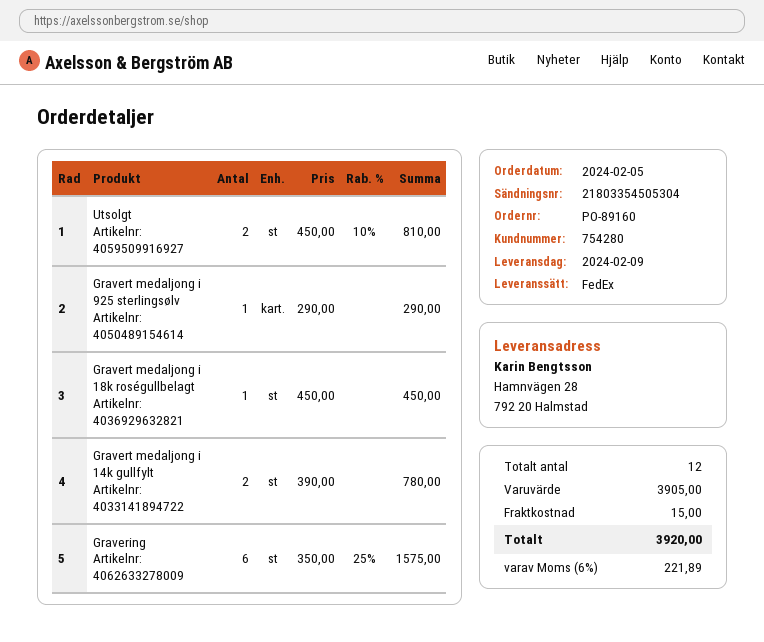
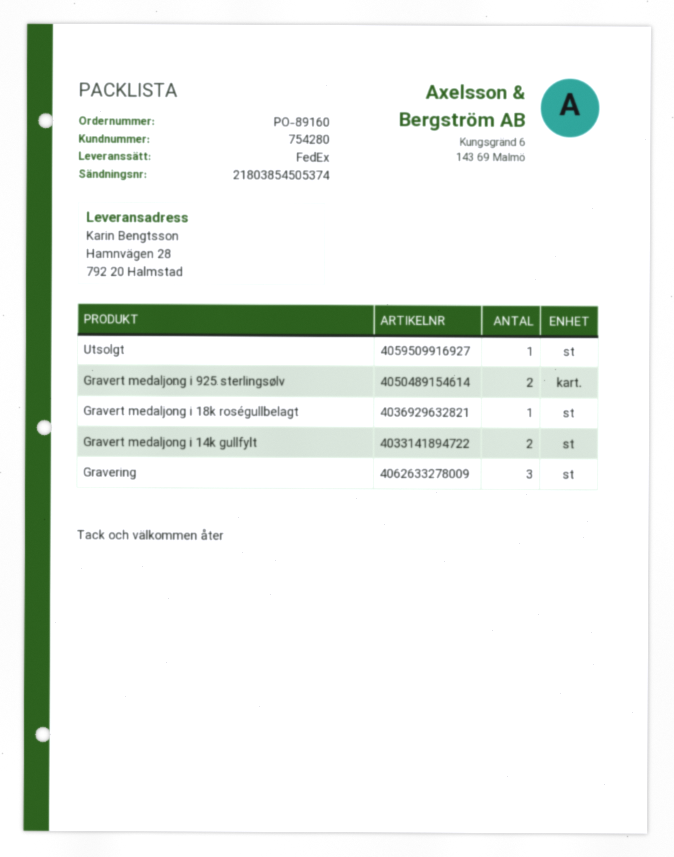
tracking number: 21803354505304 -> 21803854505374
Utsolgt: 2 -> 1
Gravert medaljong i 925 sterlingsølv: 1 -> 2
Gravering: 6 -> 3

